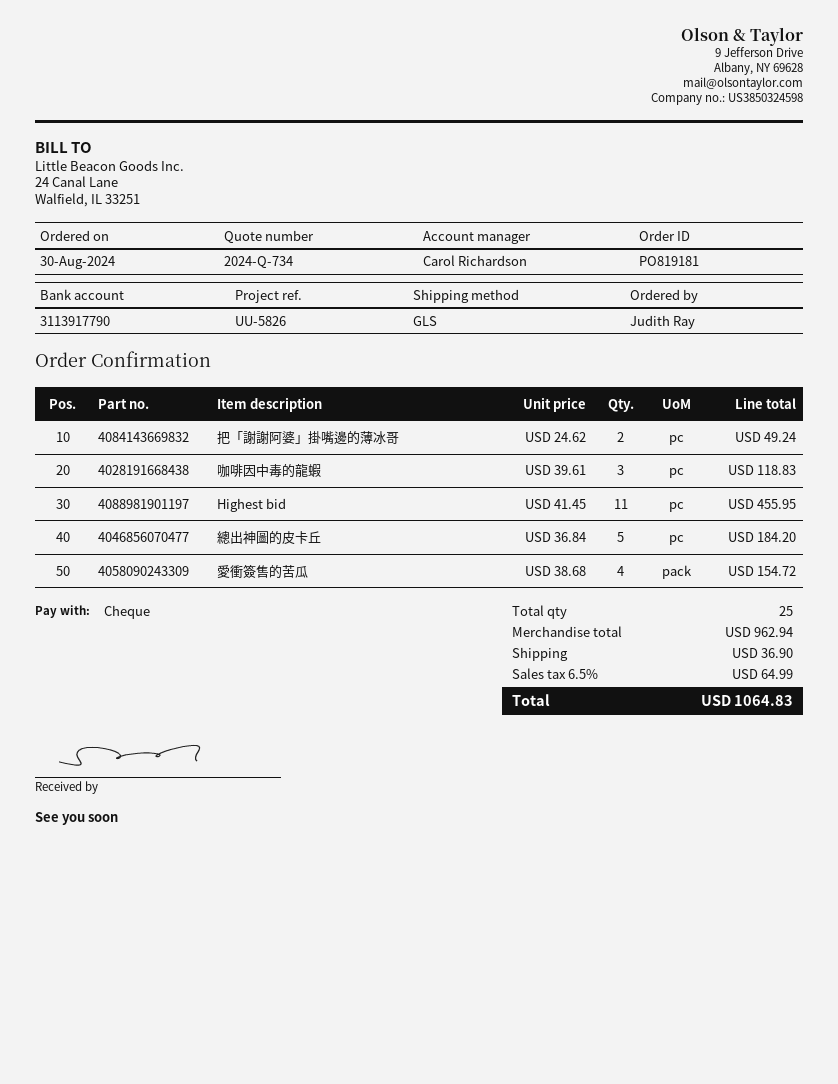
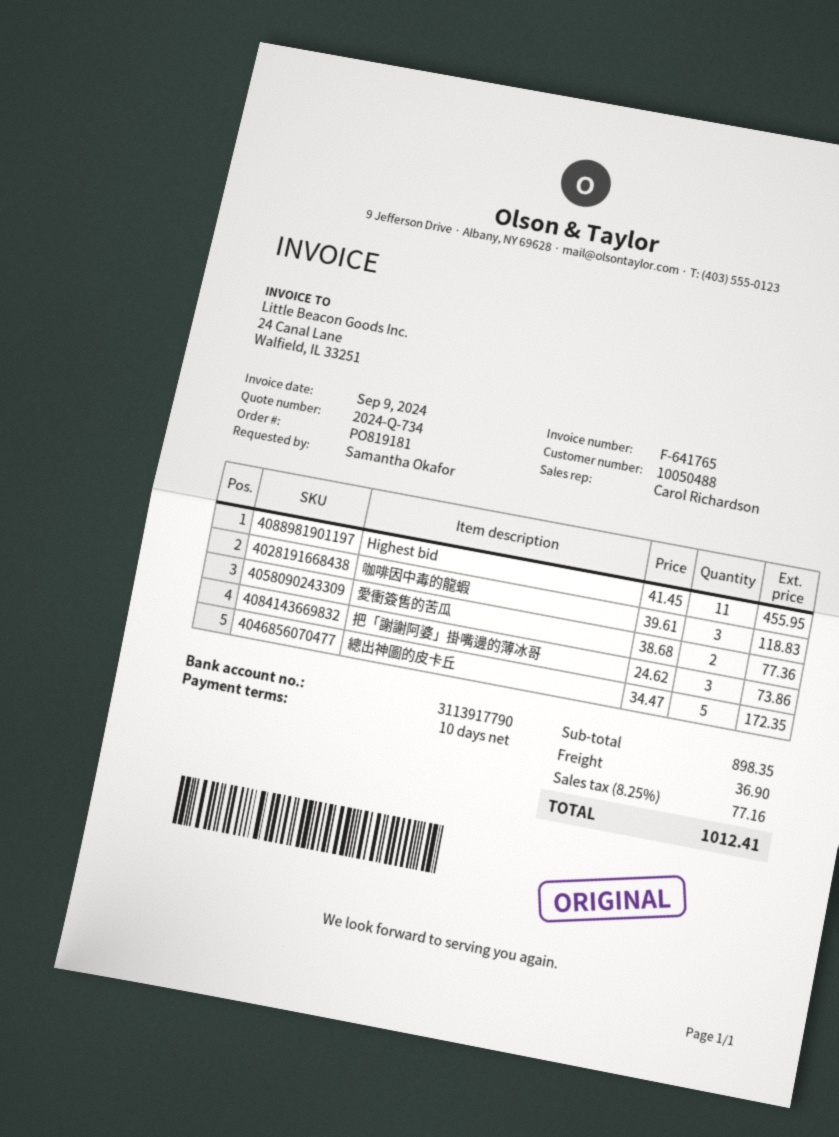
ordered by: Judith Ray -> Samantha Okafor
把「謝謝阿婆」掛嘴邊的薄冰哥: 2 x 24.62 = 49.24 -> 3 x 24.62 = 73.86
總出神圖的皮卡丘: 5 x 36.84 = 184.20 -> 5 x 34.47 = 172.35
愛衝簽售的苦瓜: 4 x 38.68 = 154.72 -> 2 x 38.68 = 77.36
subtotal: 962.94 -> 898.35
tax: 6.5% = 64.99 -> 8.25% = 77.16
total: 1064.83 -> 1012.41

